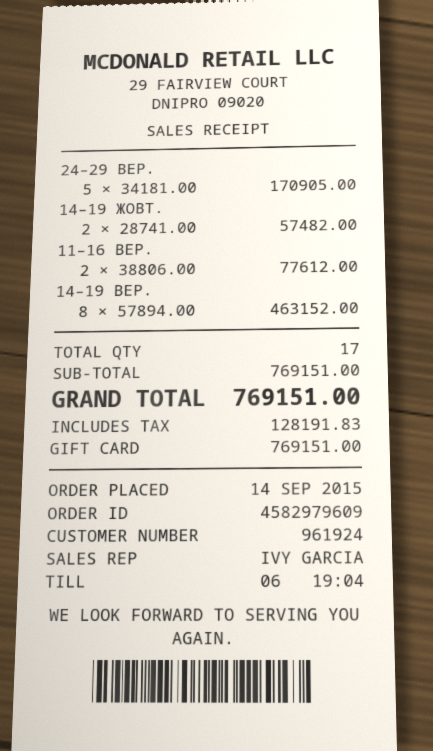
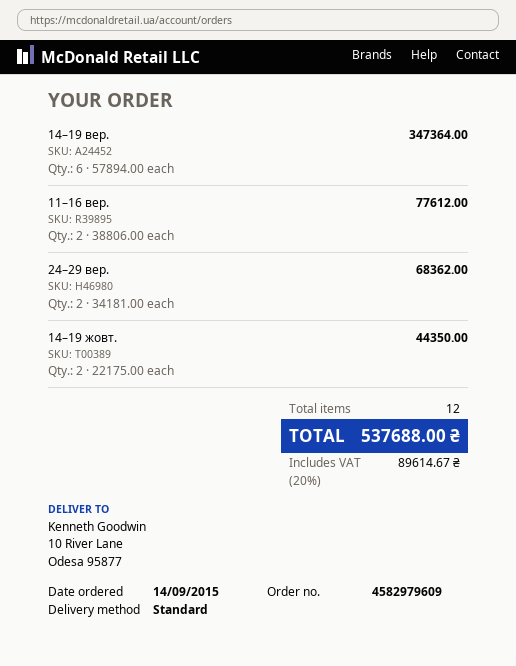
24–29 ВЕР.: 5 x 34181.00 = 170905.00 -> 2 x 34181.00 = 68362.00
14–19 ЖОВТ.: 2 x 28741.00 = 57482.00 -> 2 x 22175.00 = 44350.00
14–19 ВЕР.: 8 x 57894.00 = 463152.00 -> 6 x 57894.00 = 347364.00
total quantity: 17 -> 12
tax: 128191.83 -> 89614.67
total: 769151.00 -> 537688.00

